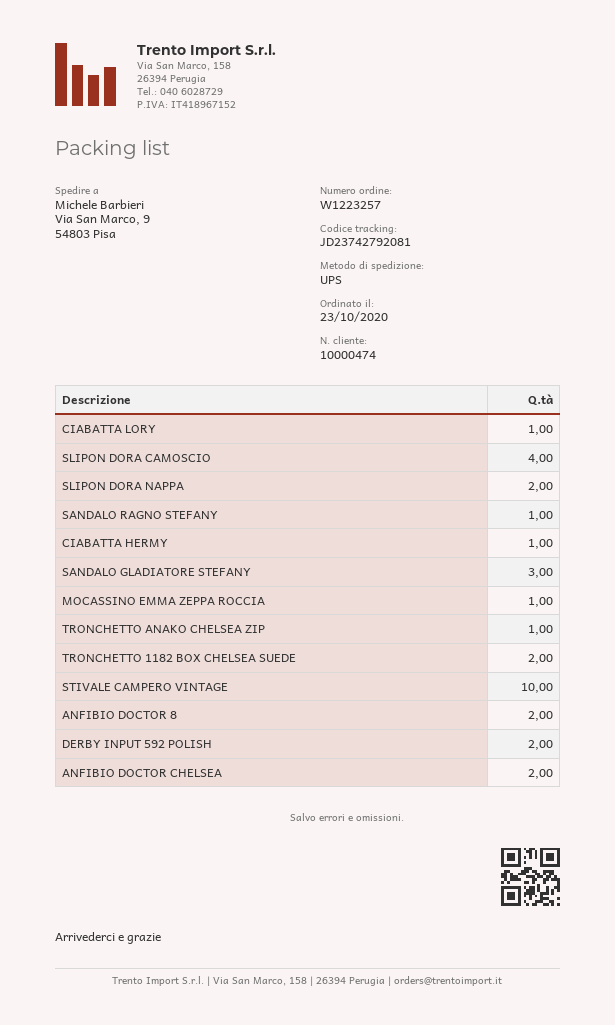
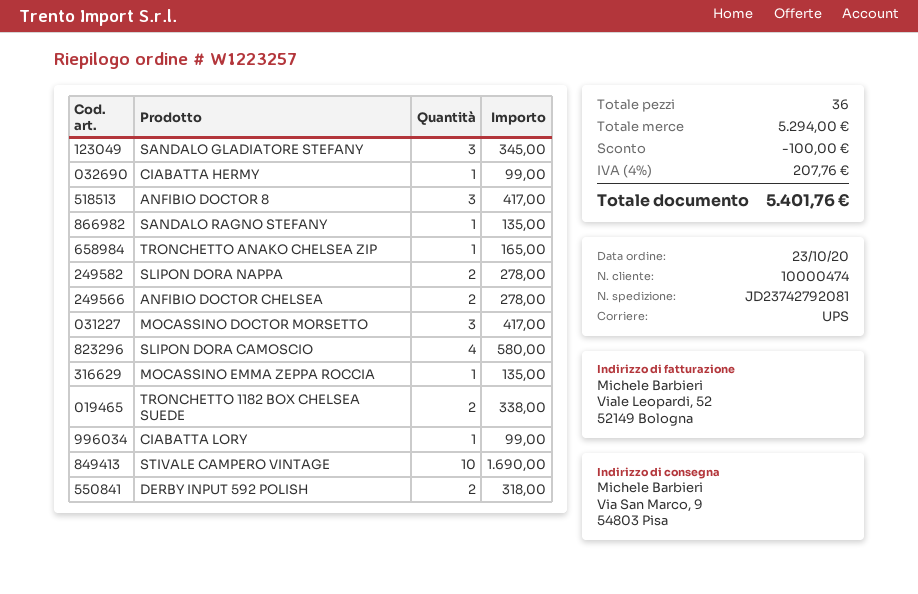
ANFIBIO DOCTOR 8: 2 -> 3
MOCASSINO DOCTOR MORSETTO: none -> 3

